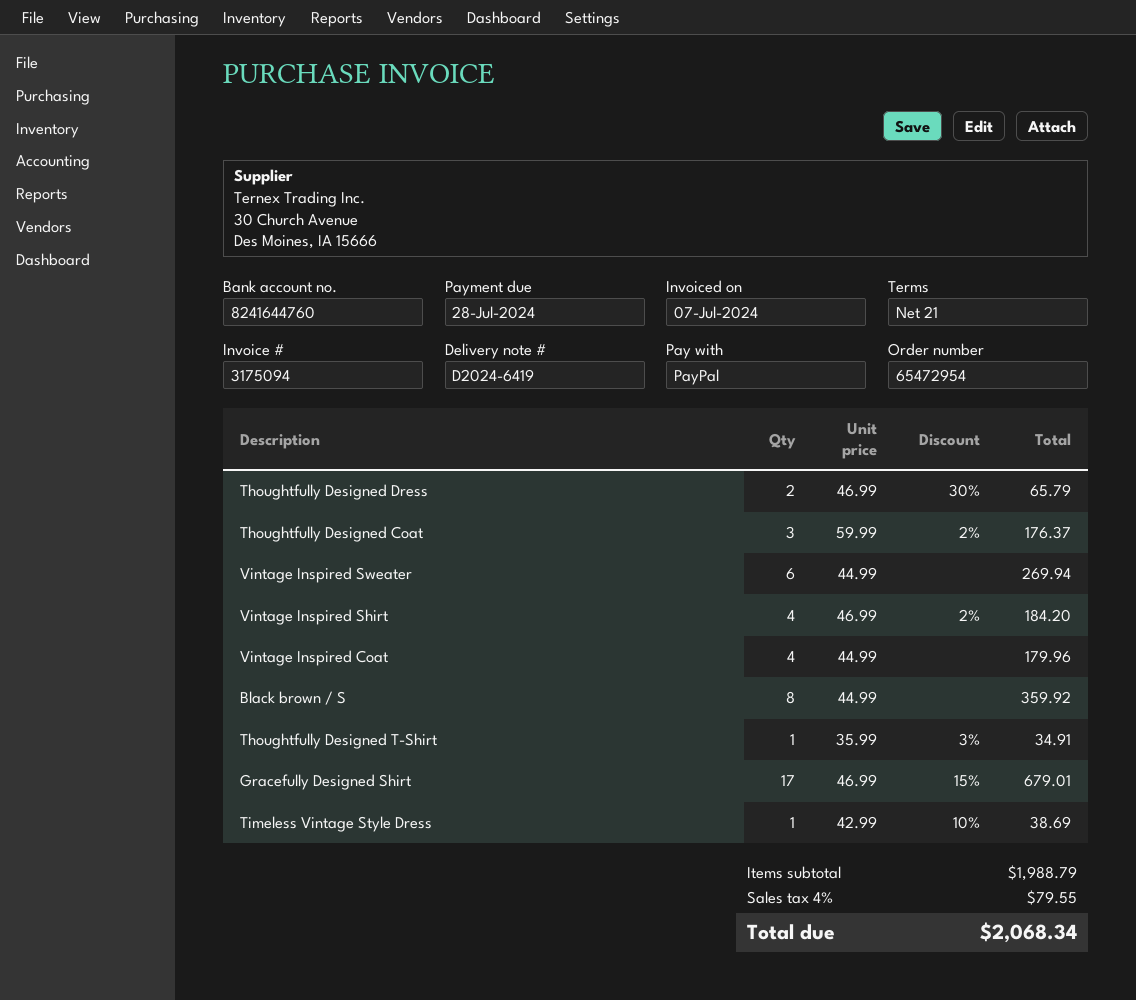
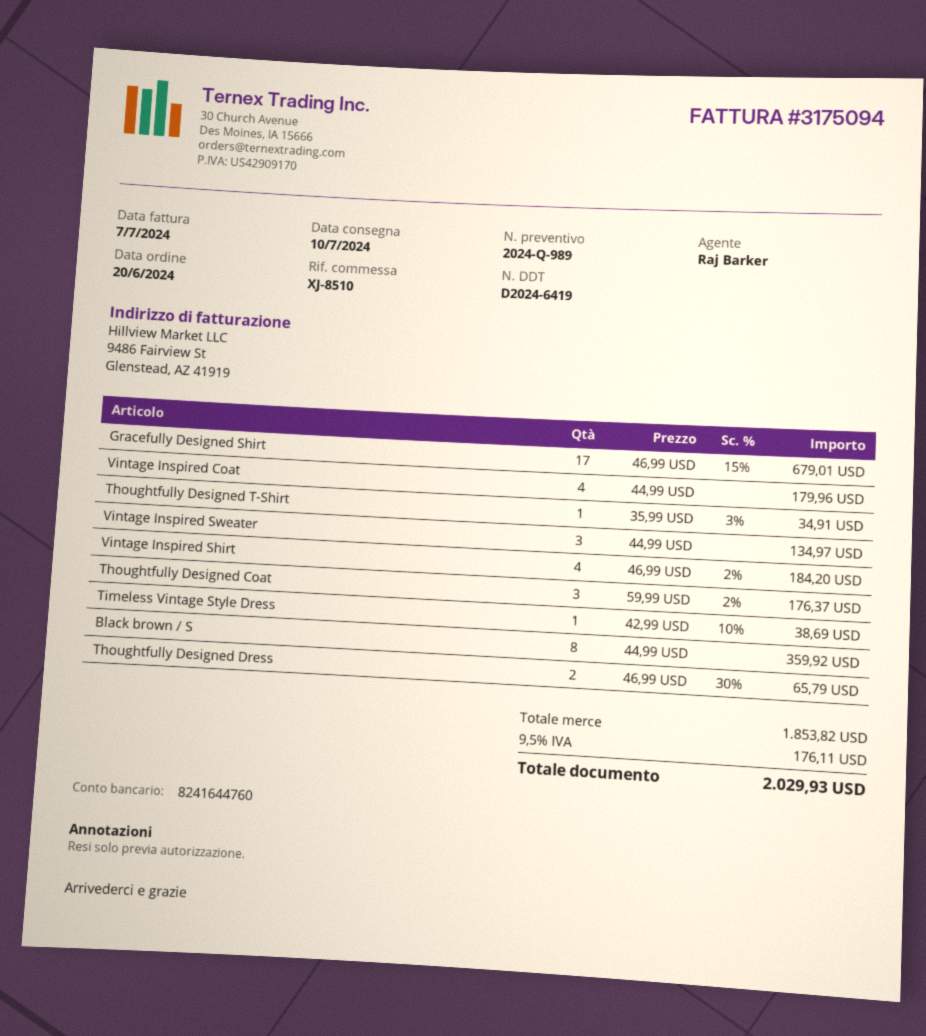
Vintage Inspired Sweater: 6 x 44.99 = 269.94 -> 3 x 44.99 = 134.97
subtotal: 1988.79 -> 1853.82
tax: 4% = 79.55 -> 9.5% = 176.11
total: 2068.34 -> 2029.93

